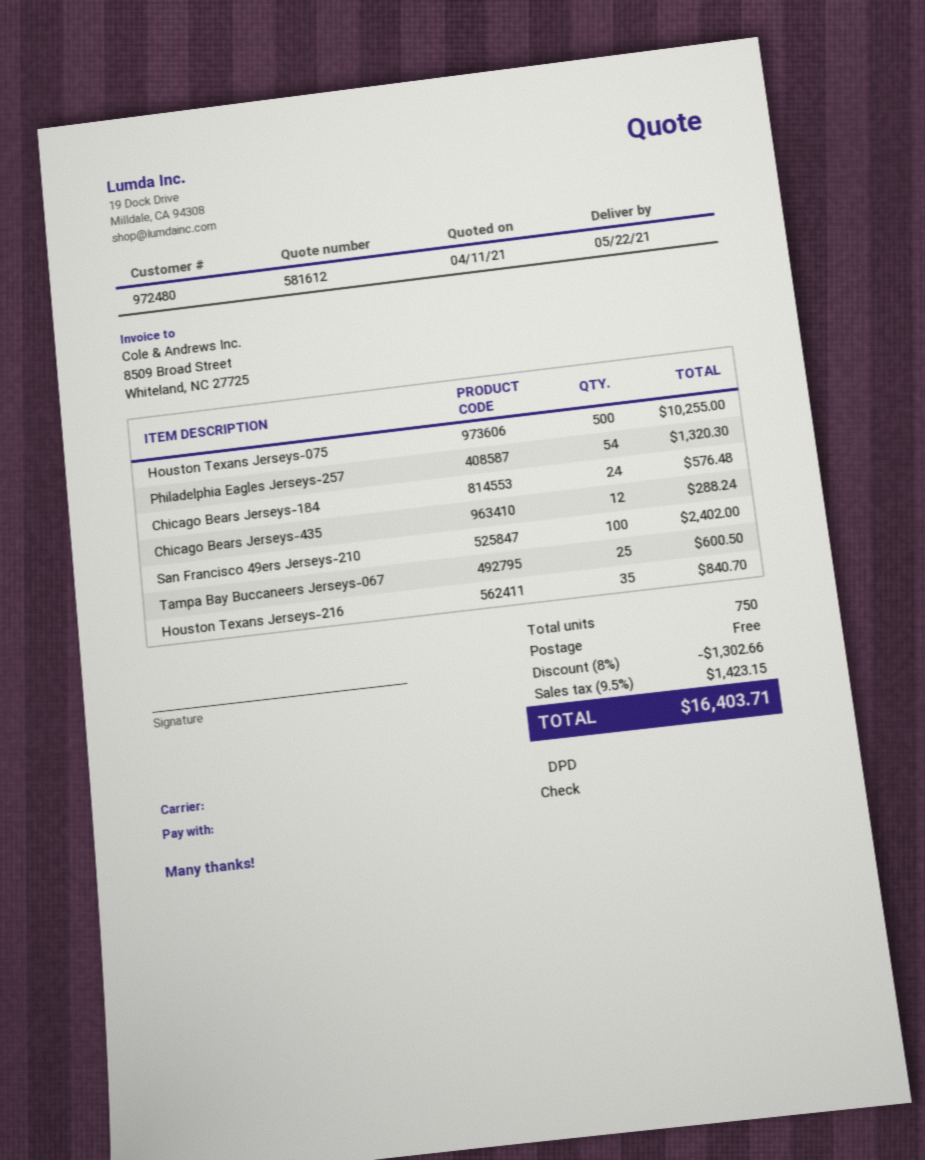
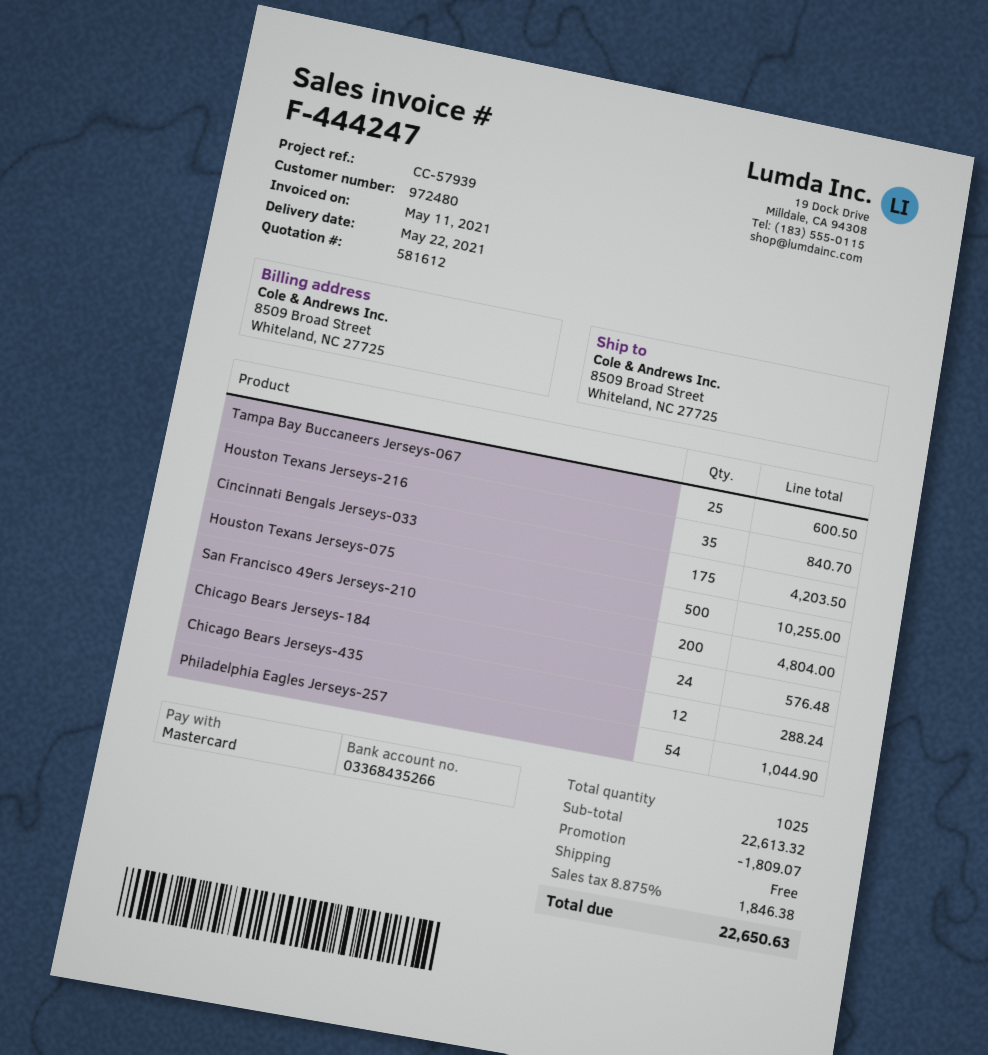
payment method: cheque -> Mastercard
Philadelphia Eagles Jerseys-257: 54 for 1320.30 -> 54 for 1044.90
San Francisco 49ers Jerseys-210: 100 for 2402.00 -> 200 for 4804.00
Cincinnati Bengals Jerseys-033: none -> 175 for 4203.50
total quantity: 750 -> 1025
discount: 1302.66 -> 1809.07
tax: 9.5% = 1423.15 -> 8.875% = 1846.38
total: 16403.71 -> 22650.63

